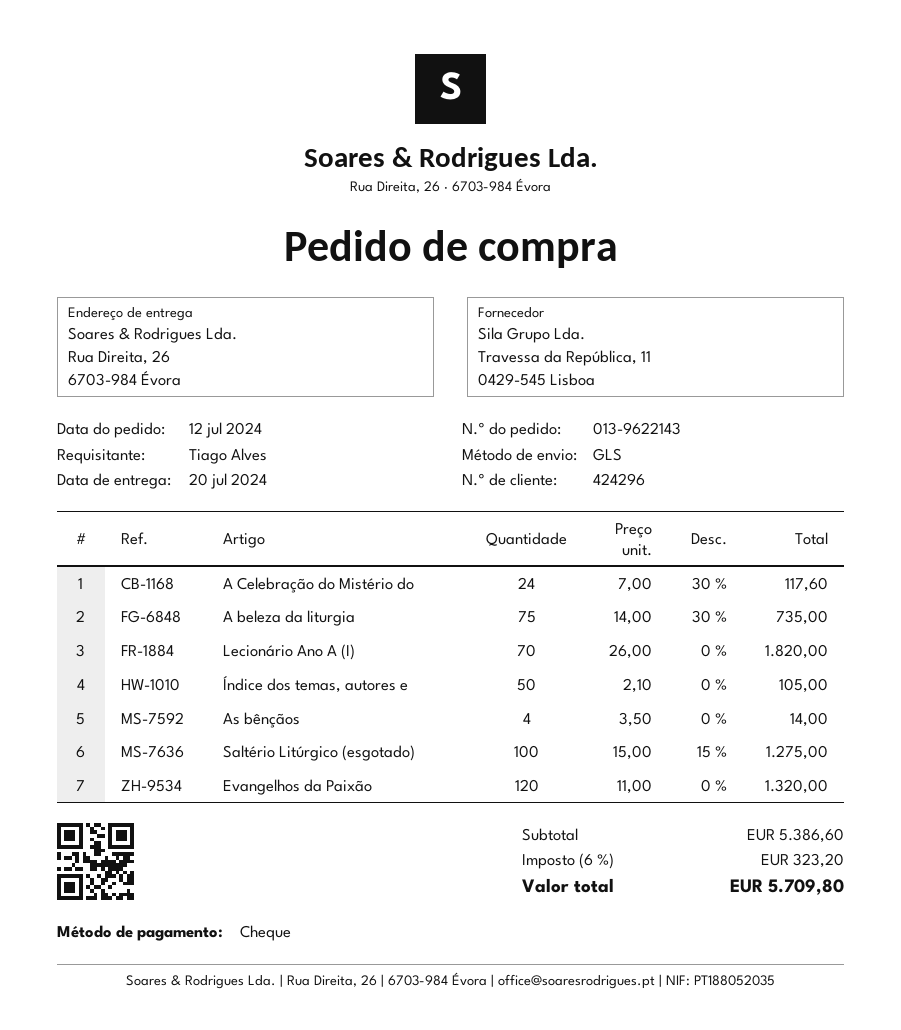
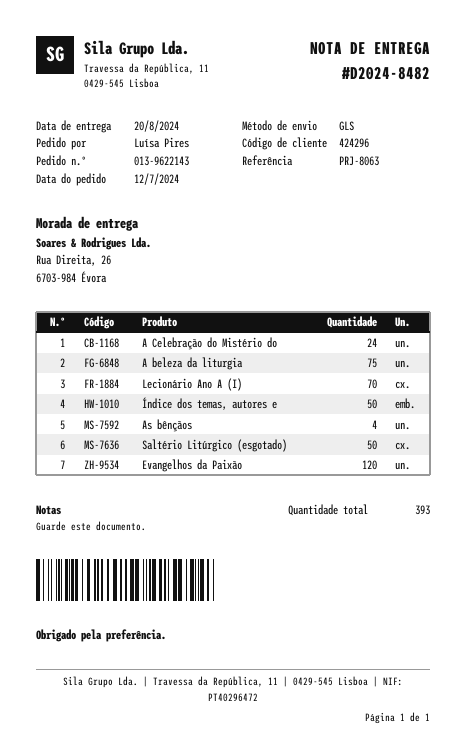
delivery date: 2024-07-20 -> 2024-08-20
ordered by: Tiago Alves -> Luísa Pires
Saltério Litúrgico (esgotado): 100 -> 50

